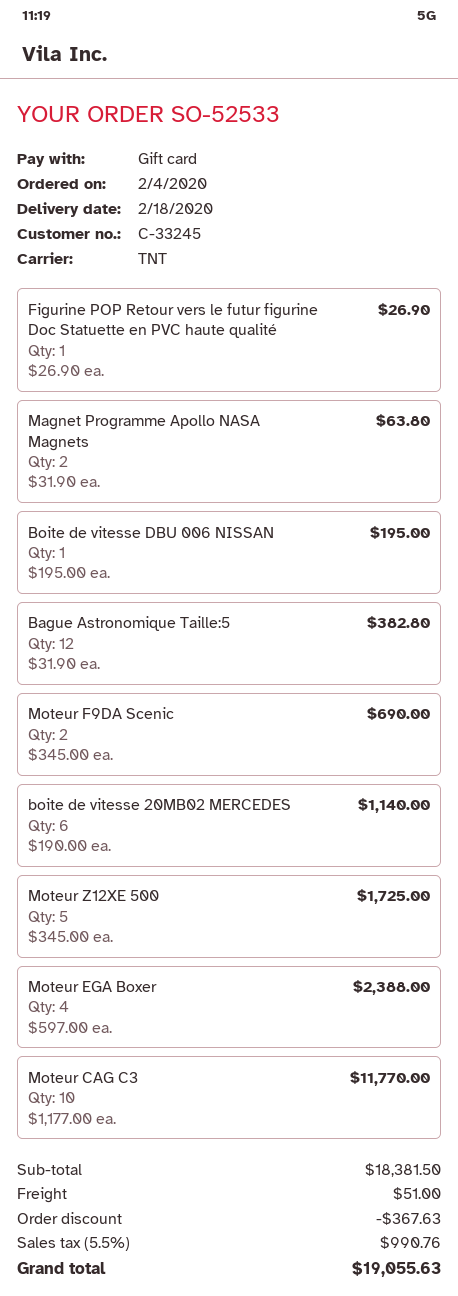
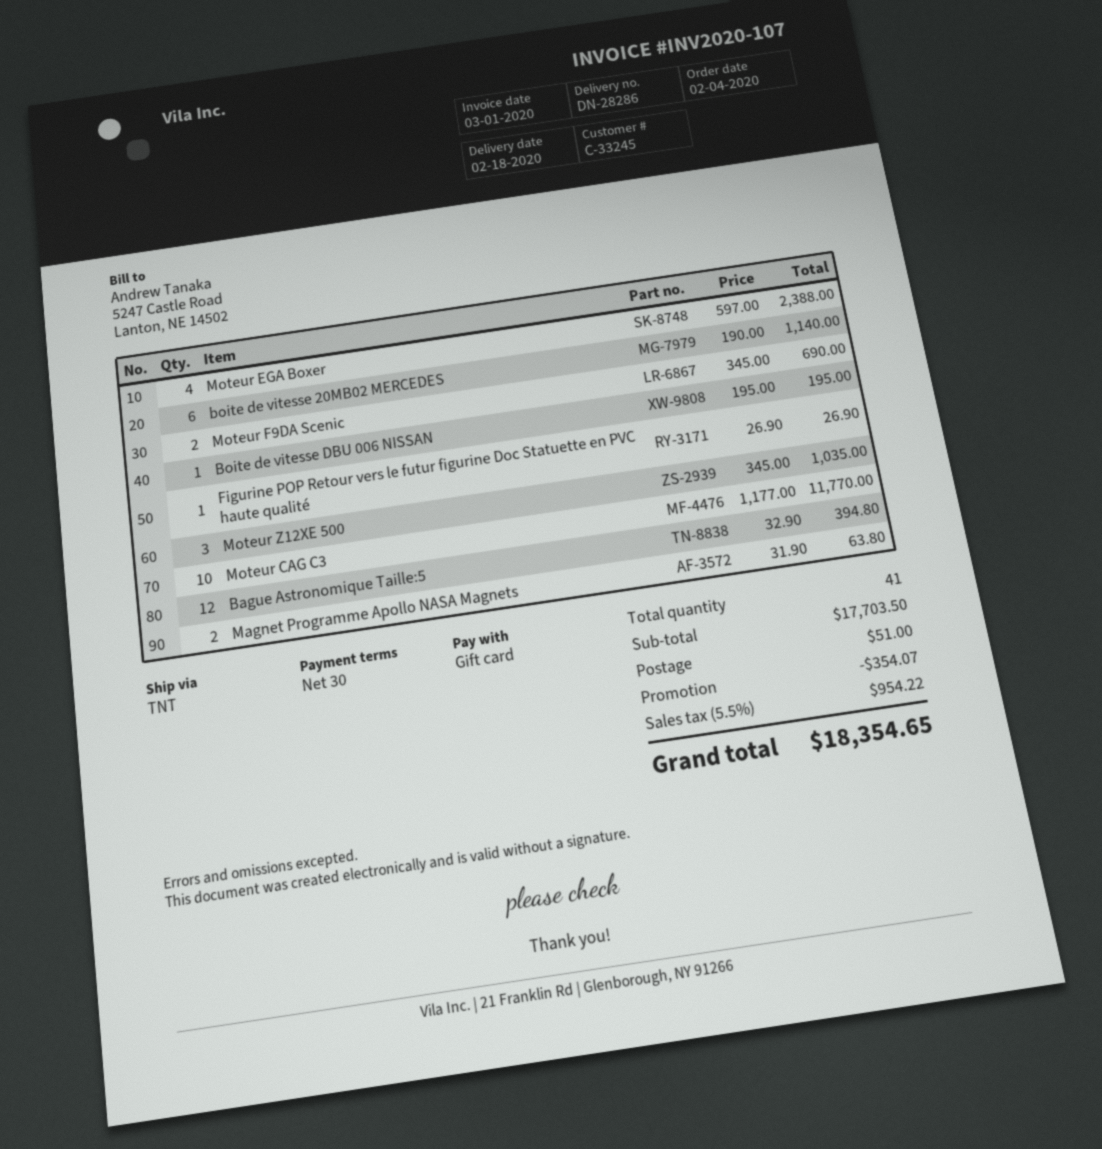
Bague Astronomique Taille:5: 12 x 31.90 = 382.80 -> 12 x 32.90 = 394.80
Moteur Z12XE 500: 5 x 345.00 = 1725.00 -> 3 x 345.00 = 1035.00
subtotal: 18381.50 -> 17703.50
discount: 367.63 -> 354.07
tax: 5.5% = 990.76 -> 5.5% = 954.22
total: 19055.63 -> 18354.65

